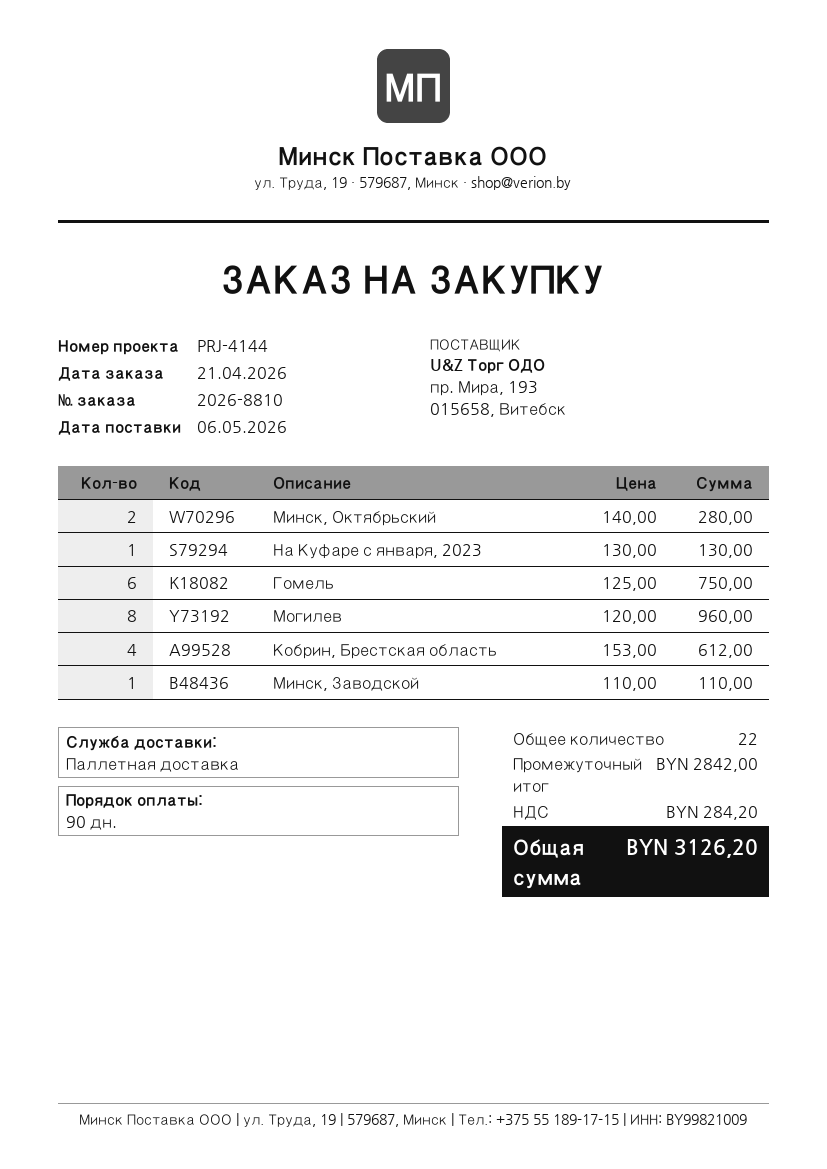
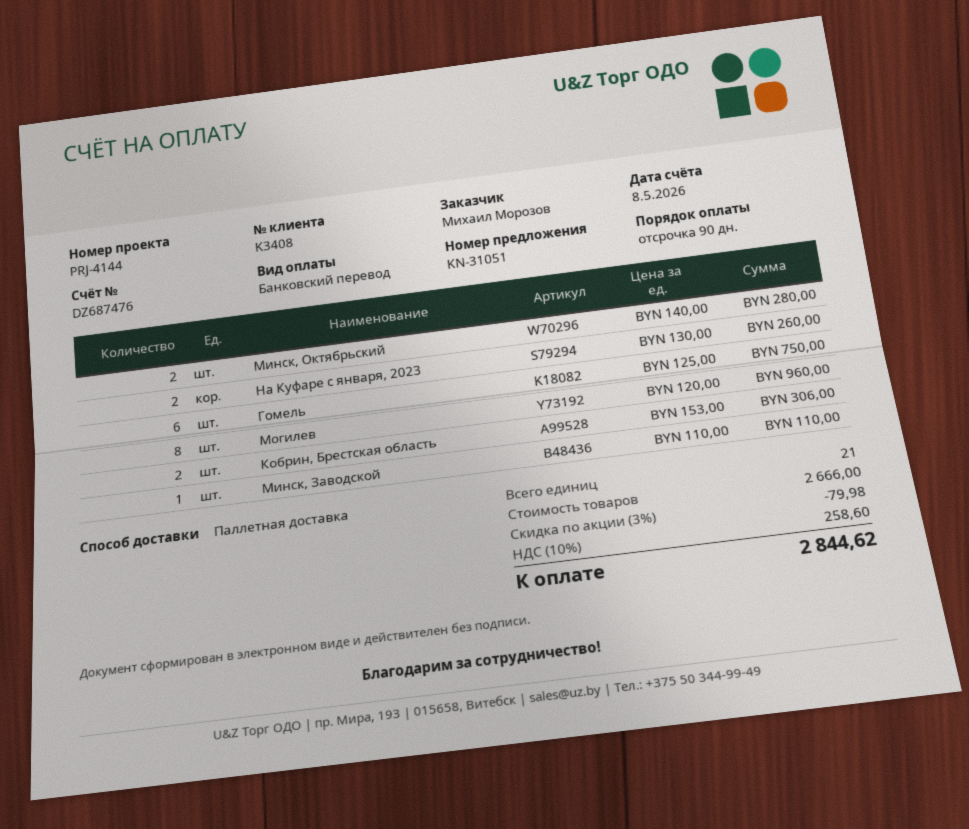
На Куфаре с января, 2023: 1 x 130.00 = 130.00 -> 2 x 130.00 = 260.00
Кобрин, Брестская область: 4 x 153.00 = 612.00 -> 2 x 153.00 = 306.00
total quantity: 22 -> 21
subtotal: 2842.00 -> 2666.00
discount: none -> 3% = 79.98
tax: 284.20 -> 258.60
total: 3126.20 -> 2844.62

